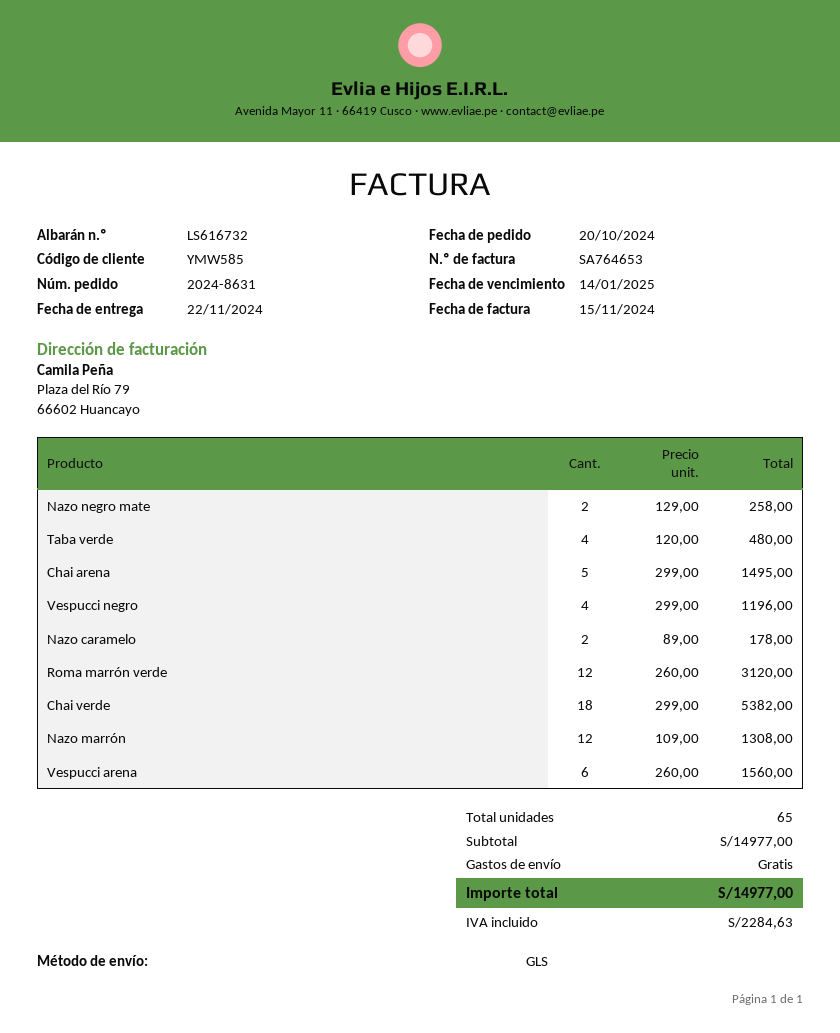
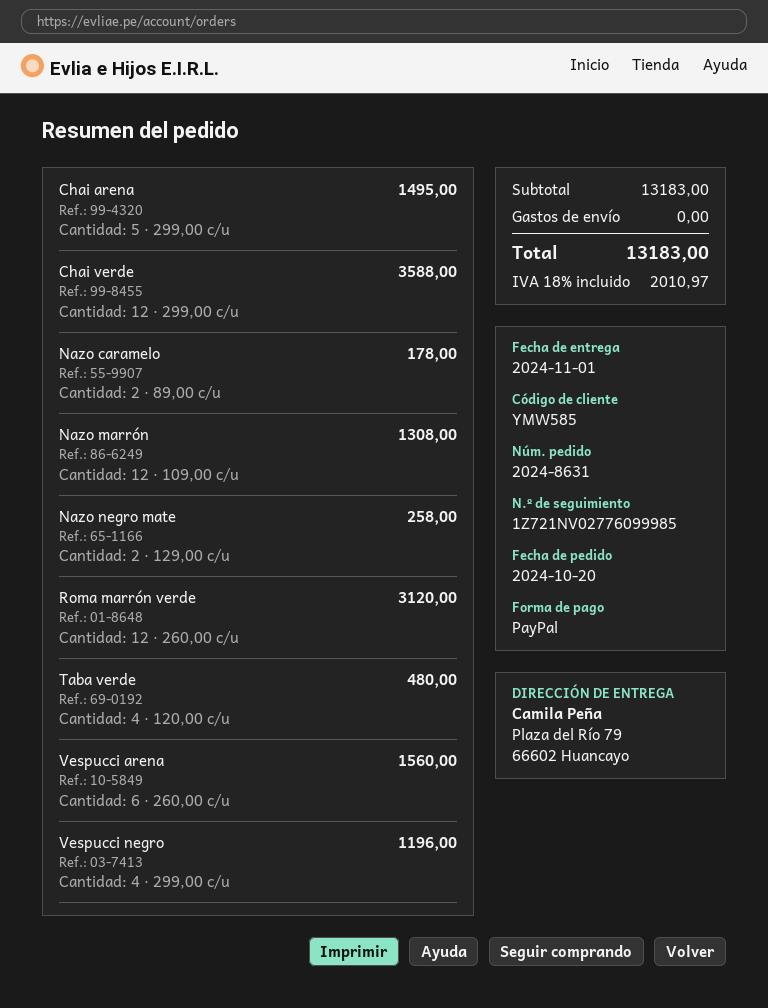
delivery date: 2024-11-22 -> 2024-11-01
Chai verde: 18 x 299.00 = 5382.00 -> 12 x 299.00 = 3588.00
subtotal: 14977.00 -> 13183.00
tax: 2284.63 -> 2010.97
total: 14977.00 -> 13183.00

